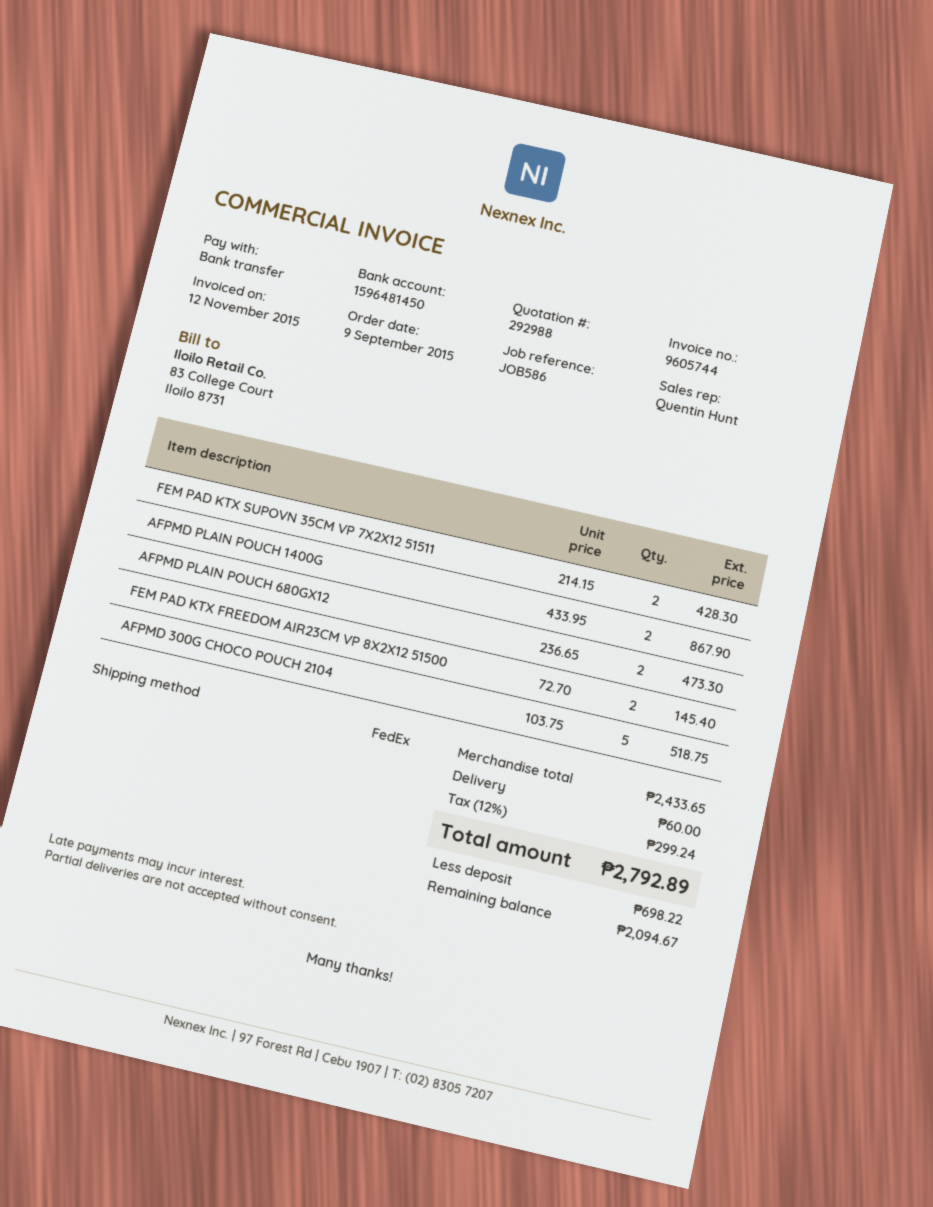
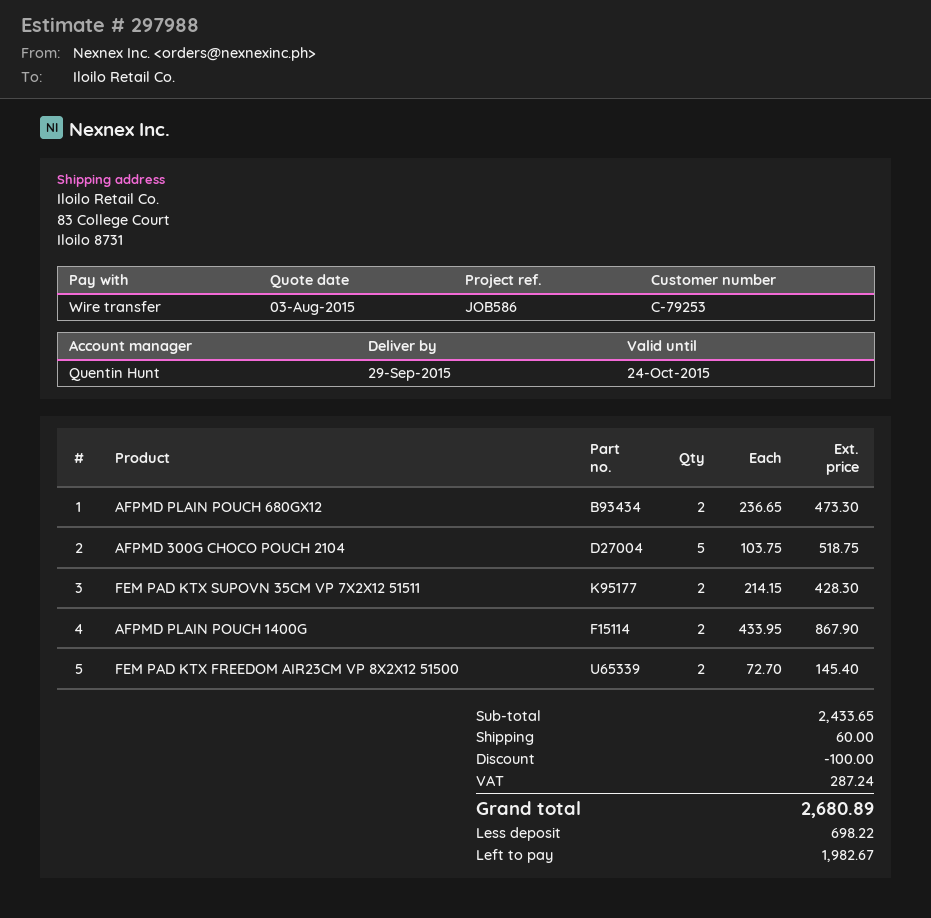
quote number: 292988 -> 297988
discount: none -> 100.00
tax: 299.24 -> 287.24
total: 2792.89 -> 2680.89
balance: 2094.67 -> 1982.67

